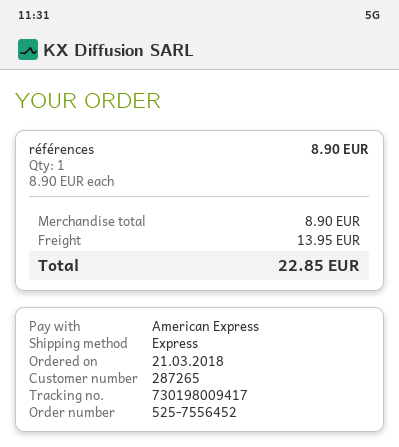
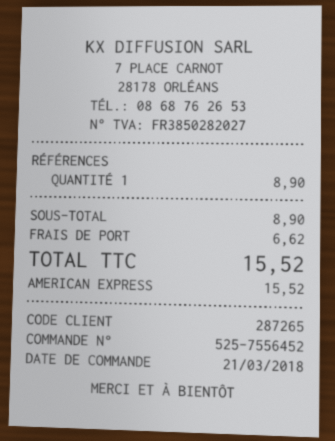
shipping: 13.95 -> 6.62
total: 22.85 -> 15.52

